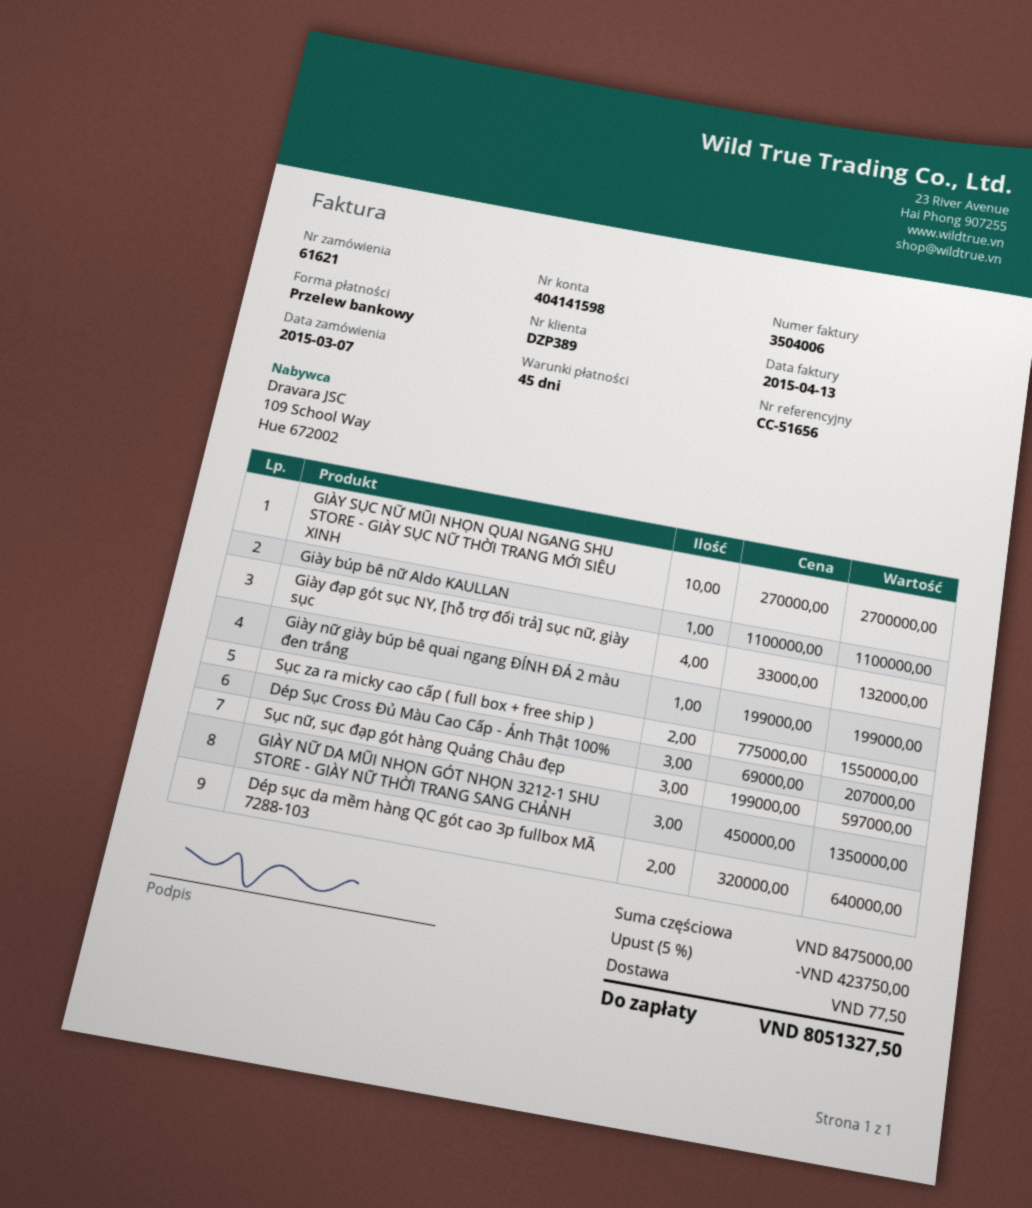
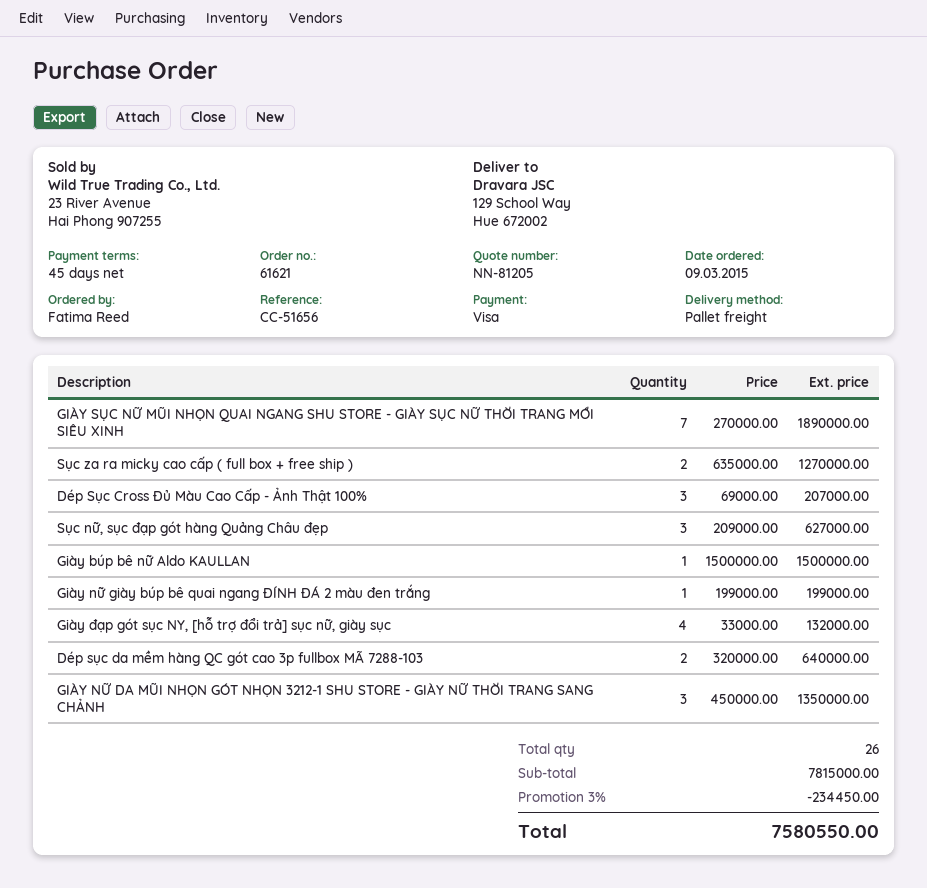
order date: 2015-03-07 -> 2015-03-09
payment method: bank transfer -> Visa
GIÀY SỤC NỮ MŨI NHỌN QUAI NGANG SHU STORE - GIÀY SỤC NỮ THỜI TRANG MỚI SIÊU XINH: 10 x 270000.00 = 2700000.00 -> 7 x 270000.00 = 1890000.00
Giày búp bê nữ Aldo KAULLAN: 1 x 1100000.00 = 1100000.00 -> 1 x 1500000.00 = 1500000.00
Sục za ra micky cao cấp ( full box + free ship ): 2 x 775000.00 = 1550000.00 -> 2 x 635000.00 = 1270000.00
Sục nữ, sục đạp gót hàng Quảng Châu đẹp: 3 x 199000.00 = 597000.00 -> 3 x 209000.00 = 627000.00
subtotal: 8475000.00 -> 7815000.00
discount: 5% = 423750.00 -> 3% = 234450.00
shipping: 77.50 -> none
total: 8051327.50 -> 7580550.00

